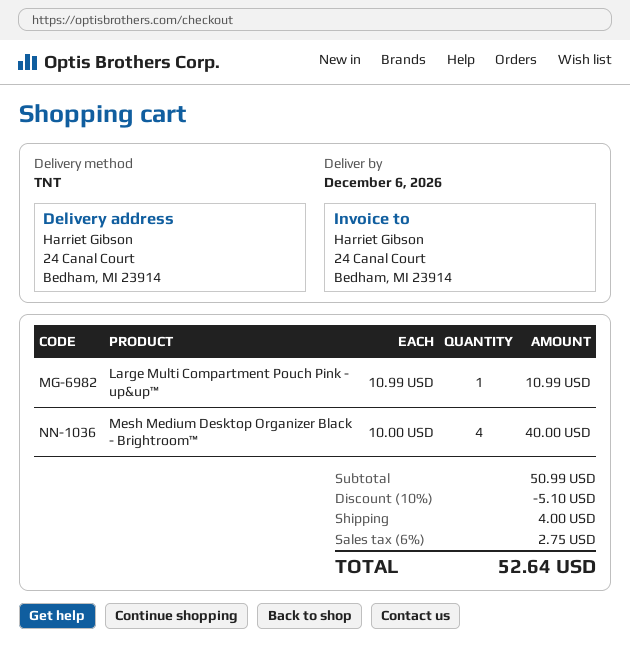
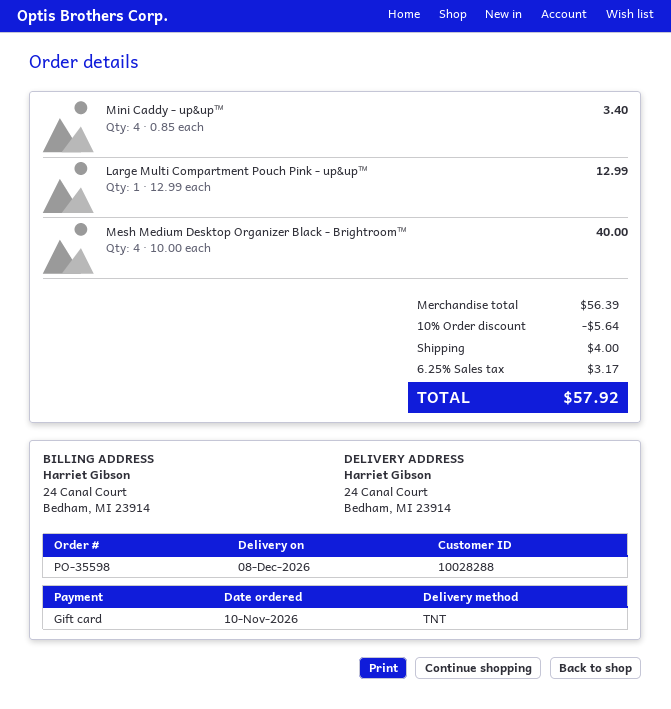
delivery date: 2026-12-06 -> 2026-12-08
Large Multi Compartment Pouch Pink - up&up™: 1 x 10.99 = 10.99 -> 1 x 12.99 = 12.99
Mini Caddy - up&up™: none -> 4 x 0.85 = 3.40
subtotal: 50.99 -> 56.39
discount: 10% = 5.10 -> 10% = 5.64
tax: 6% = 2.75 -> 6.25% = 3.17
total: 52.64 -> 57.92

